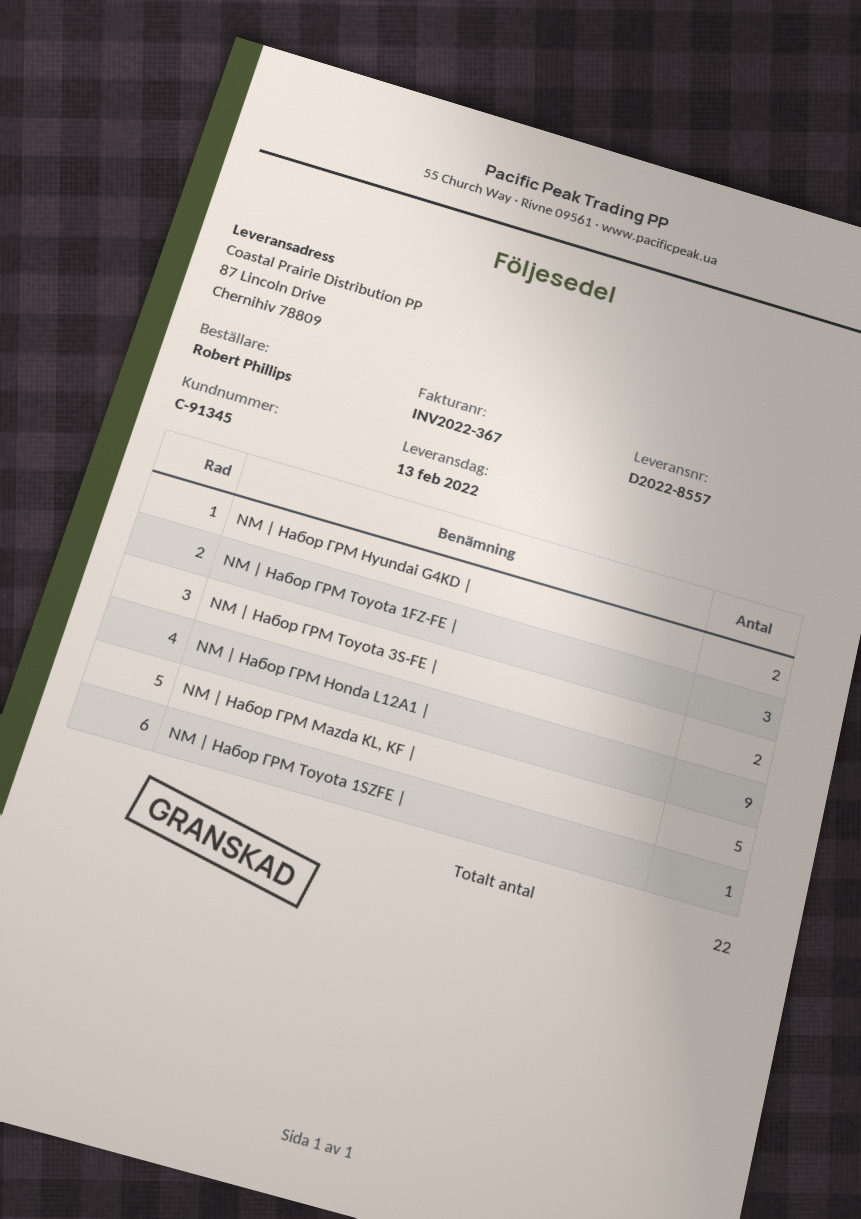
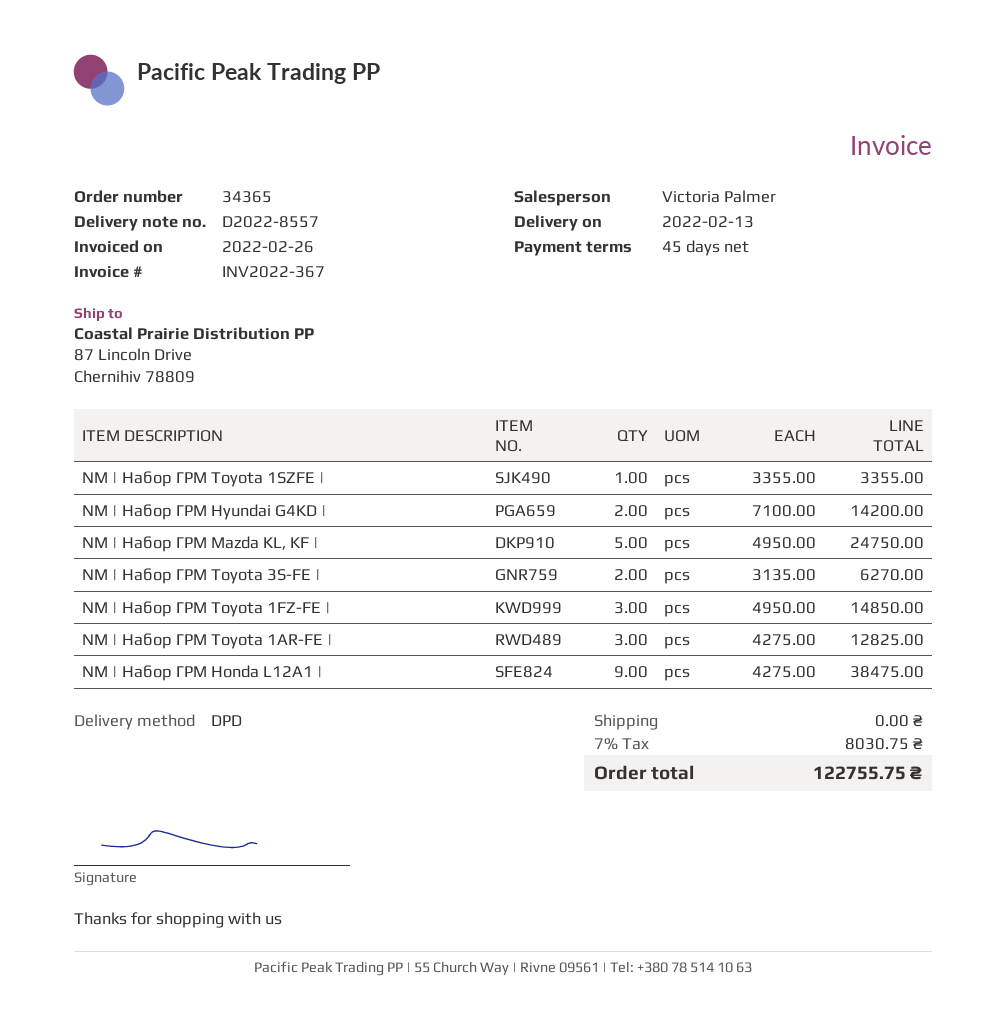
NM | Набор ГРМ Toyota 1AR-FE |: none -> 3

